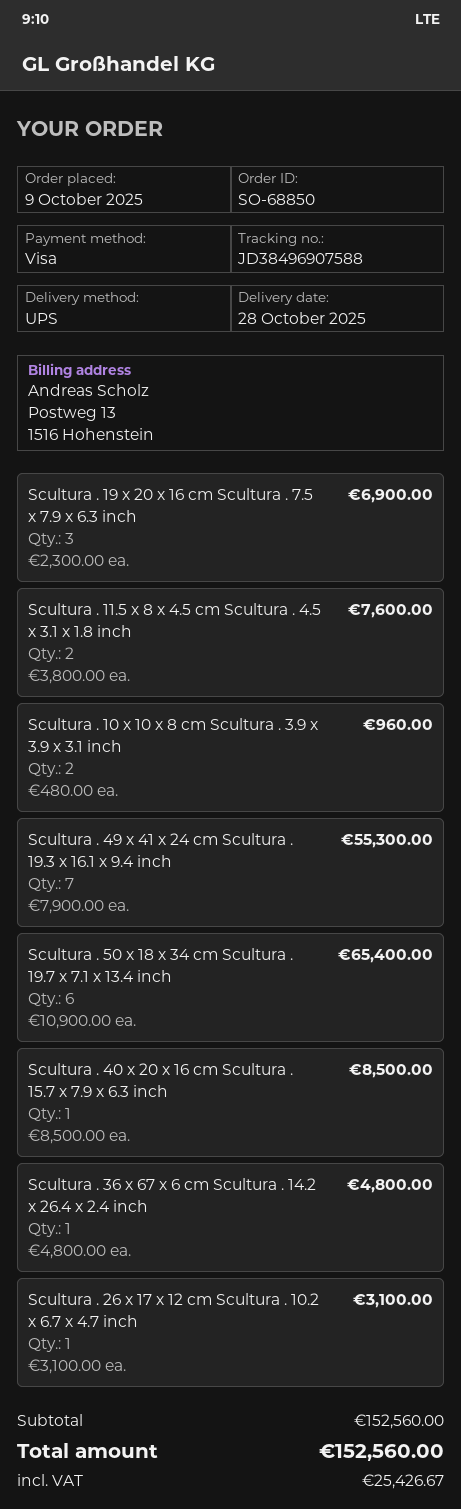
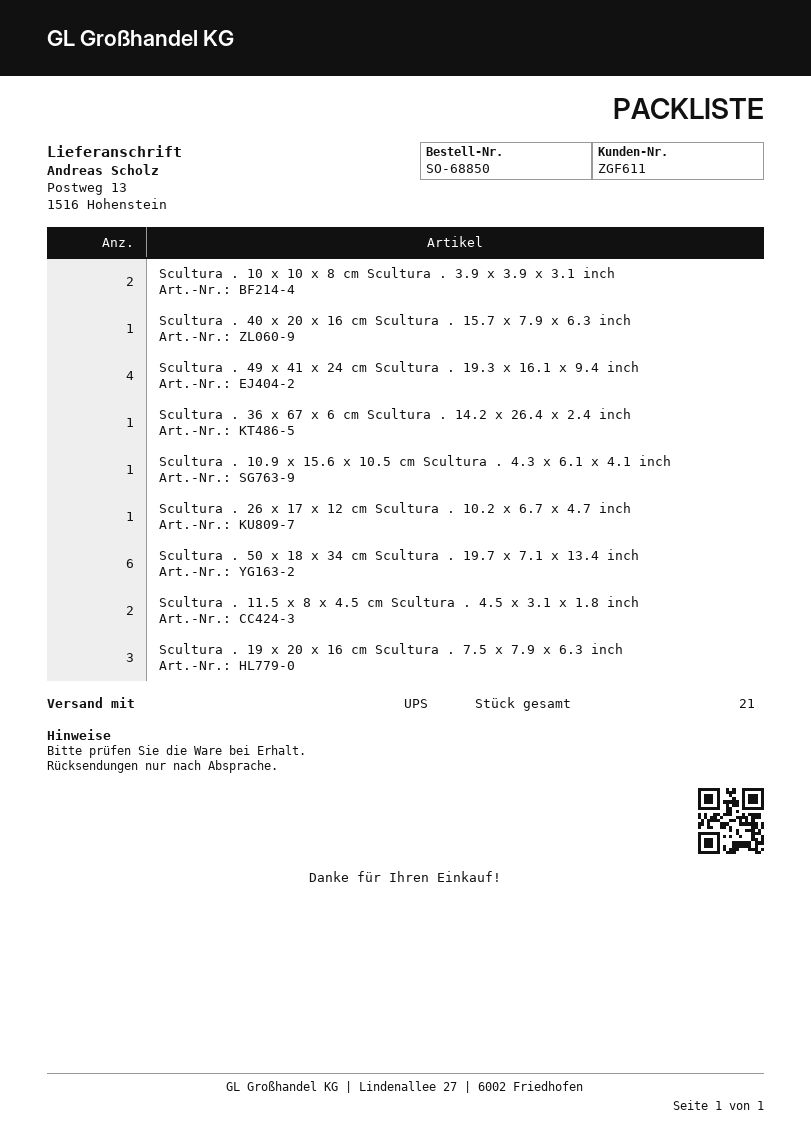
Scultura . 49 x 41 x 24 cm Scultura . 19.3 x 16.1 x 9.4 inch: 7 -> 4
Scultura . 10.9 x 15.6 x 10.5 cm Scultura . 4.3 x 6.1 x 4.1 inch: none -> 1

